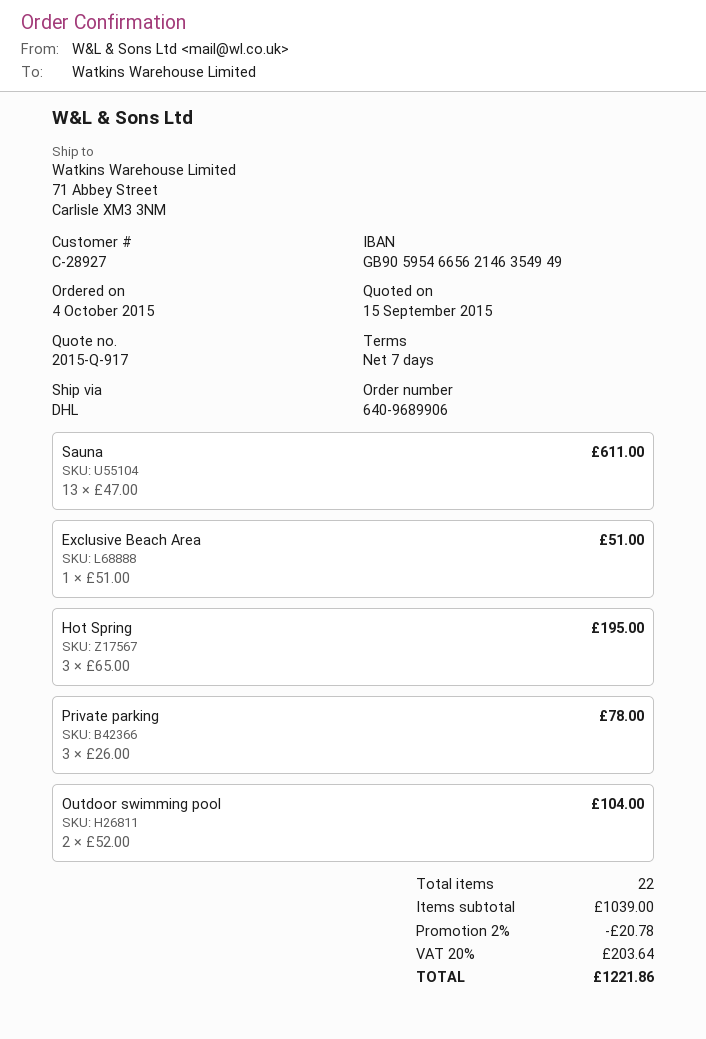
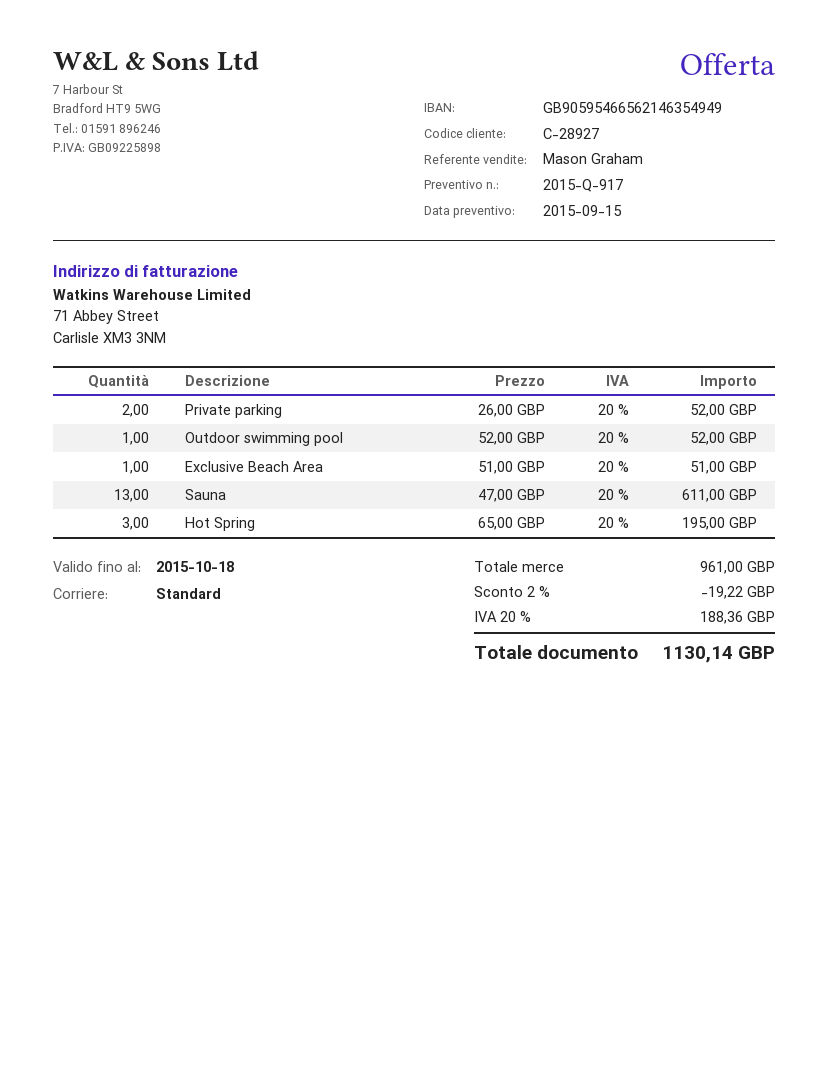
shipping method: DHL -> standard
Private parking: 3 x 26.00 = 78.00 -> 2 x 26.00 = 52.00
Outdoor swimming pool: 2 x 52.00 = 104.00 -> 1 x 52.00 = 52.00
subtotal: 1039.00 -> 961.00
discount: 2% = 20.78 -> 2% = 19.22
tax: 20% = 203.64 -> 20% = 188.36
total: 1221.86 -> 1130.14

